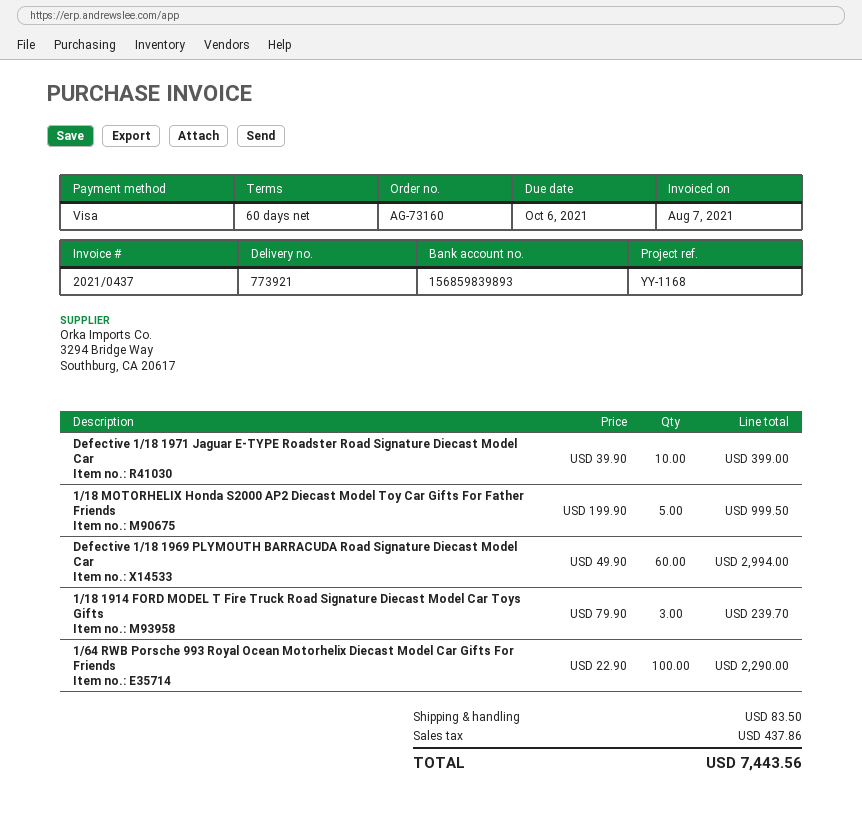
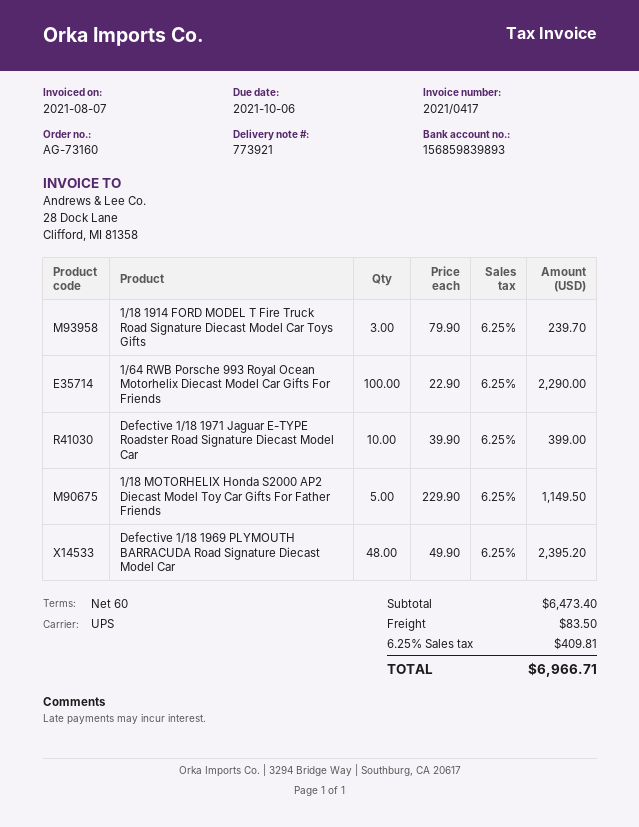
invoice number: 2021/0437 -> 2021/0417
1/18 MOTORHELIX Honda S2000 AP2 Diecast Model Toy Car Gifts For Father Friends: 5 x 199.90 = 999.50 -> 5 x 229.90 = 1149.50
Defective 1/18 1969 PLYMOUTH BARRACUDA Road Signature Diecast Model Car: 60 x 49.90 = 2994.00 -> 48 x 49.90 = 2395.20
tax: 437.86 -> 409.81
total: 7443.56 -> 6966.71

